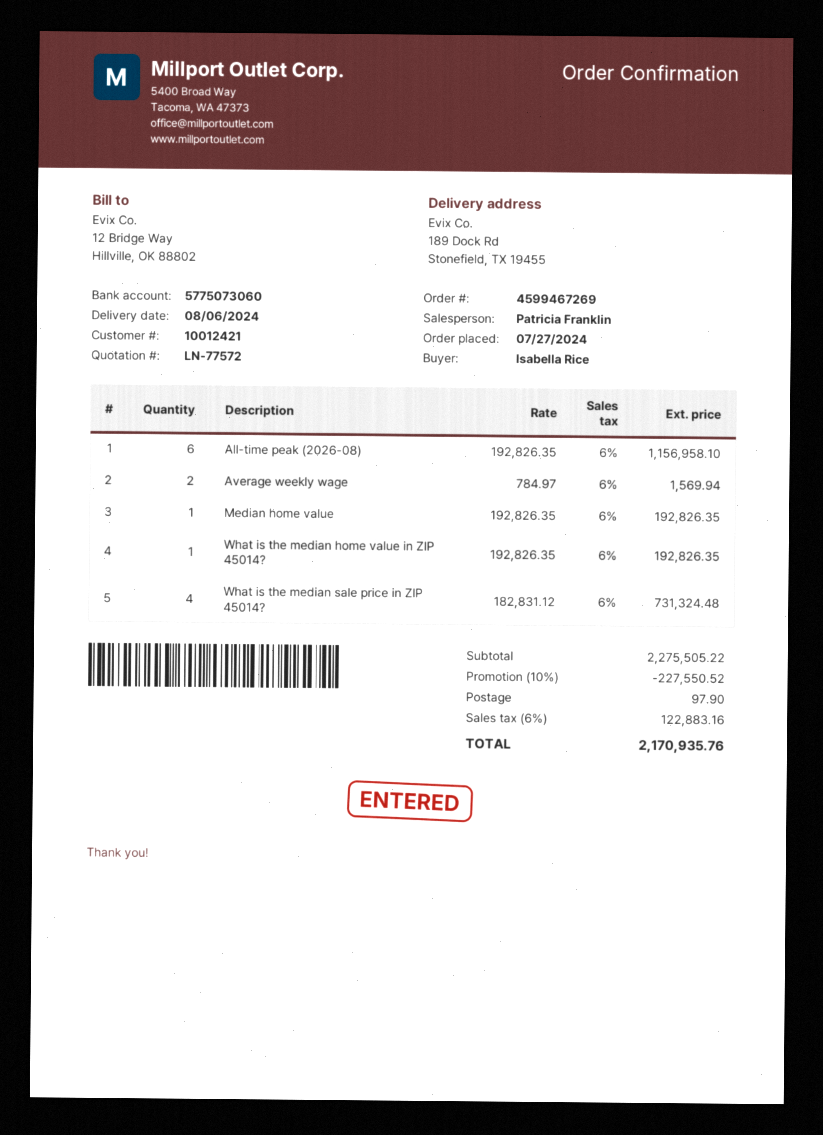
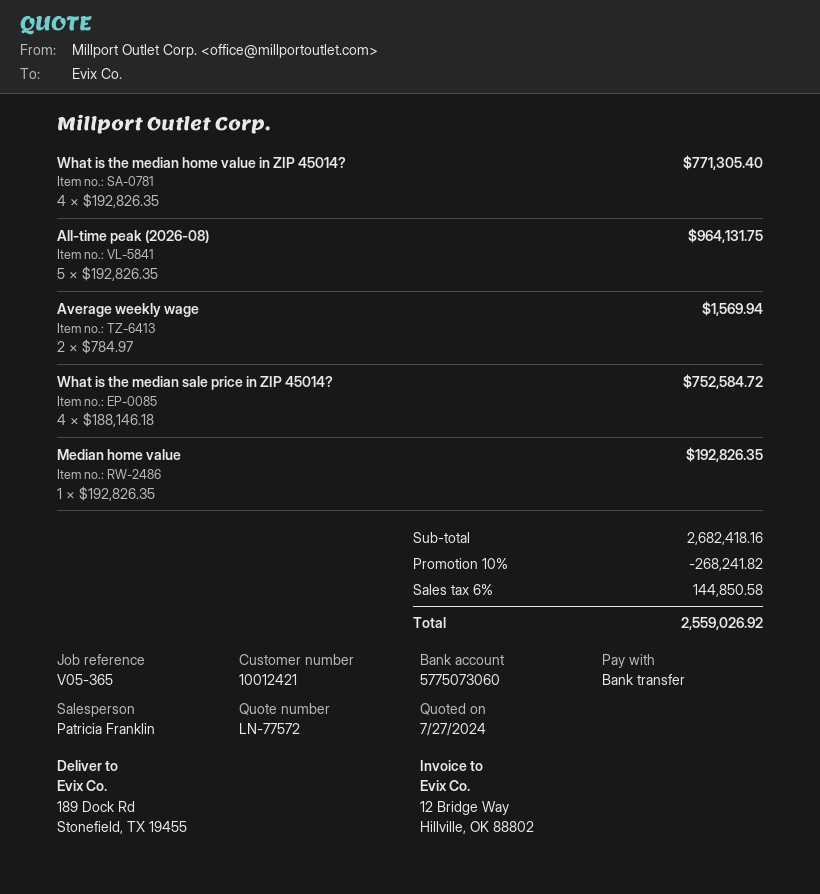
All-time peak (2026-08): 6 x 192826.35 = 1156958.10 -> 5 x 192826.35 = 964131.75
What is the median home value in ZIP 45014?: 1 x 192826.35 = 192826.35 -> 4 x 192826.35 = 771305.40
What is the median sale price in ZIP 45014?: 4 x 182831.12 = 731324.48 -> 4 x 188146.18 = 752584.72
subtotal: 2275505.22 -> 2682418.16
discount: 10% = 227550.52 -> 10% = 268241.82
shipping: 97.90 -> none
tax: 6% = 122883.16 -> 6% = 144850.58
total: 2170935.76 -> 2559026.92

